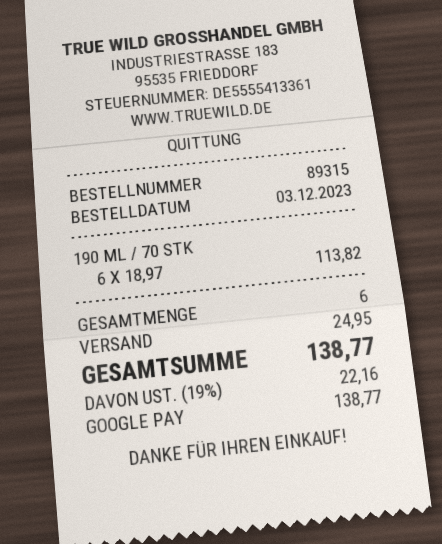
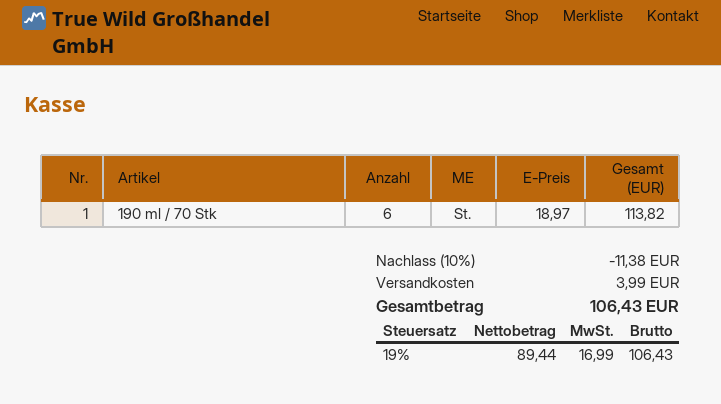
discount: none -> 10% = 11.38
shipping: 24.95 -> 3.99
tax: 19% = 22.16 -> 19% = 16.99
total: 138.77 -> 106.43

